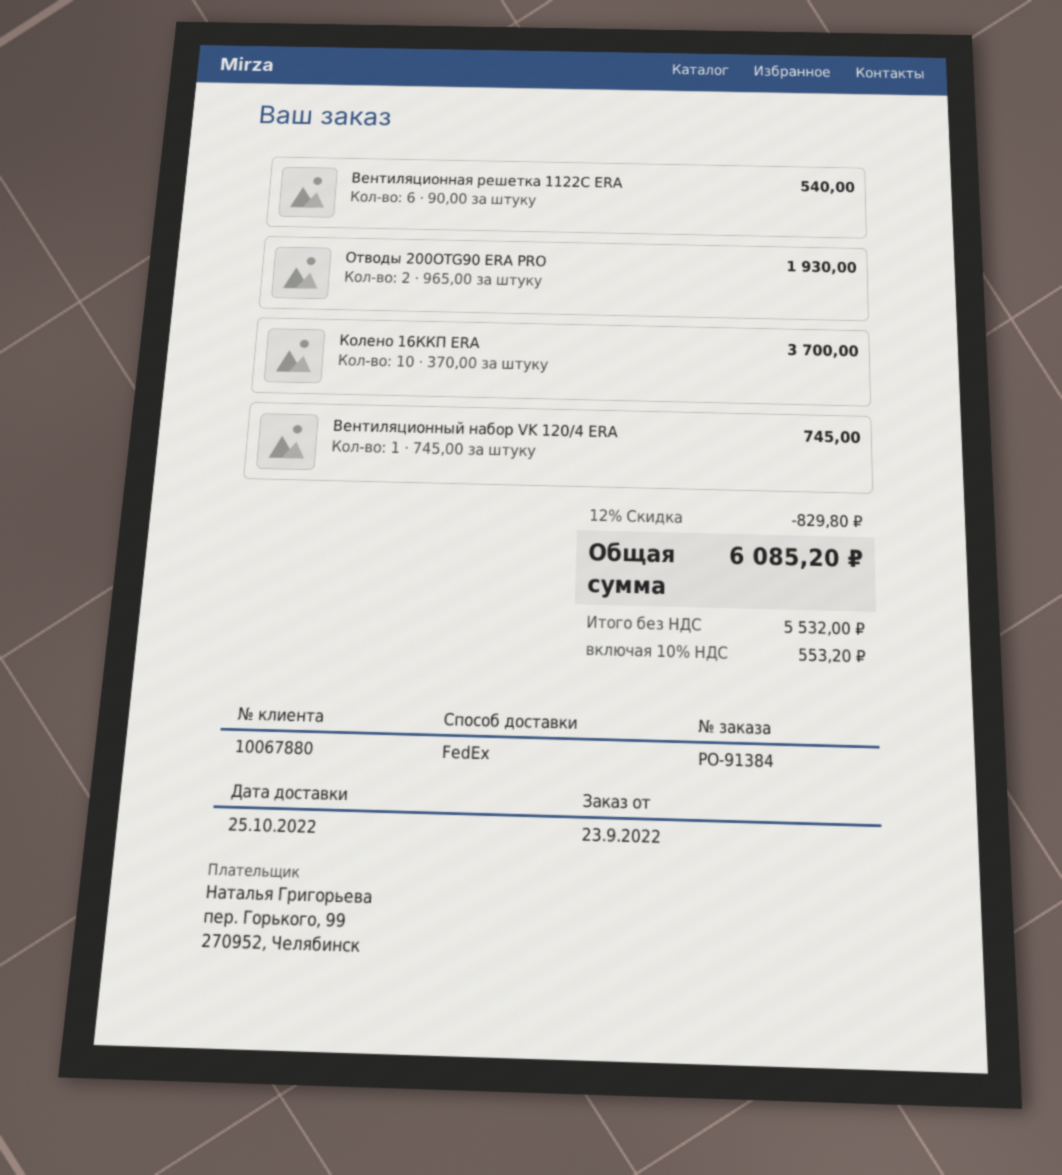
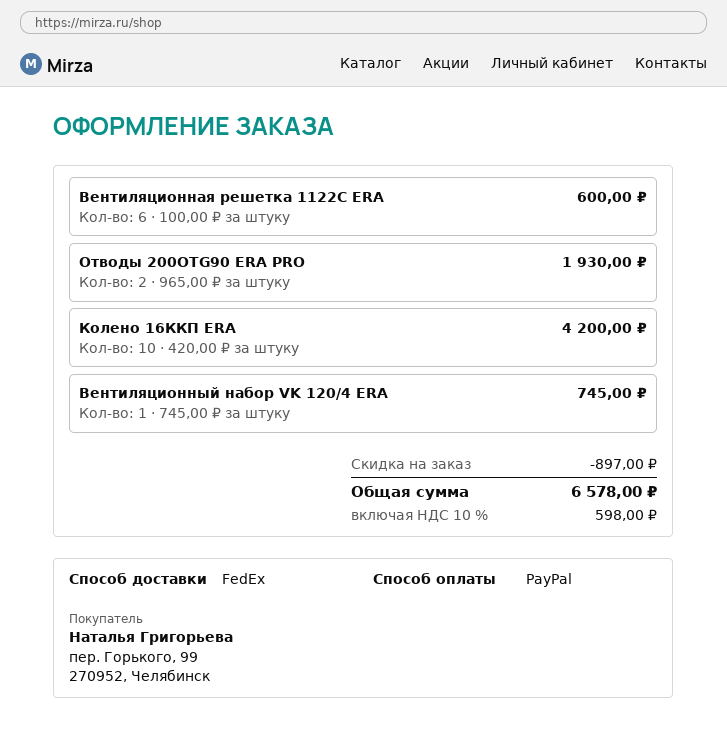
Вентиляционная решетка 1122С ERA: 6 x 90.00 = 540.00 -> 6 x 100.00 = 600.00
Колено 16ККП ERA: 10 x 370.00 = 3700.00 -> 10 x 420.00 = 4200.00
discount: 829.80 -> 897.00
tax: 10% = 553.20 -> 10% = 598.00
total: 6085.20 -> 6578.00

